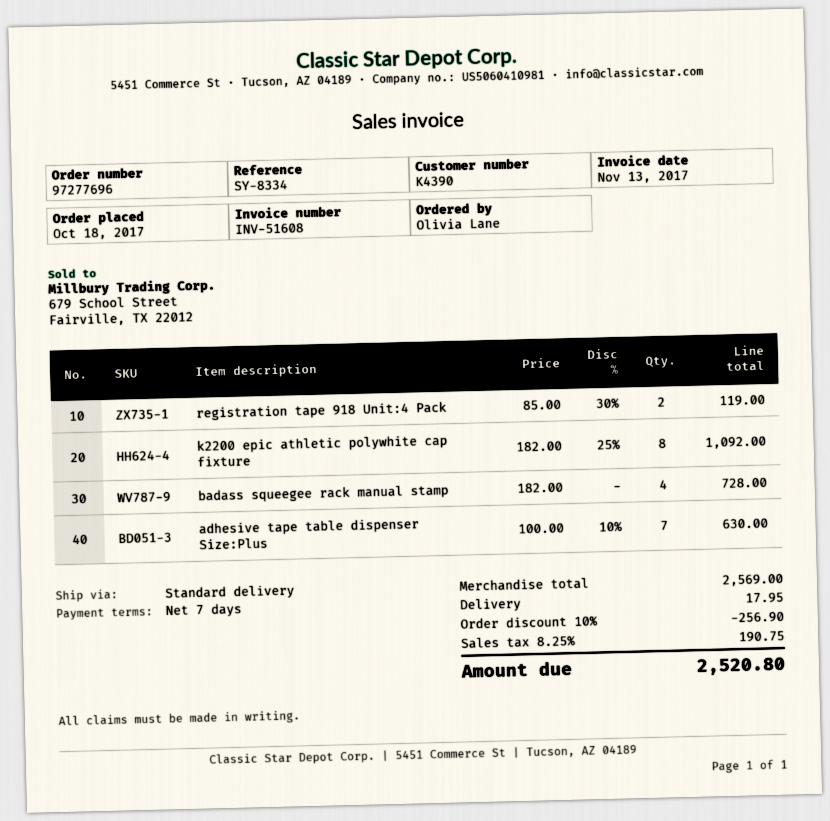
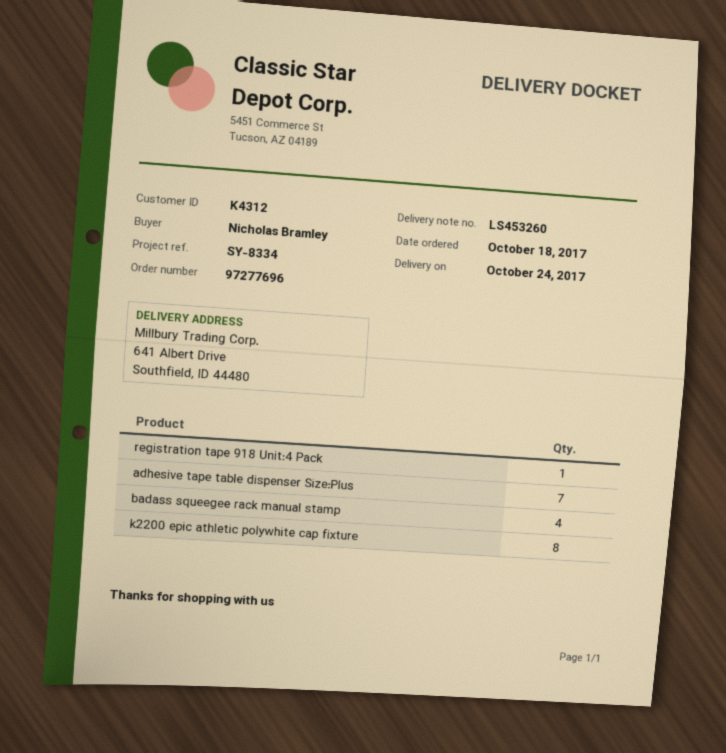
customer number: K4390 -> K4312
ordered by: Olivia Lane -> Nicholas Bramley
registration tape 918 Unit:4 Pack: 2 -> 1

